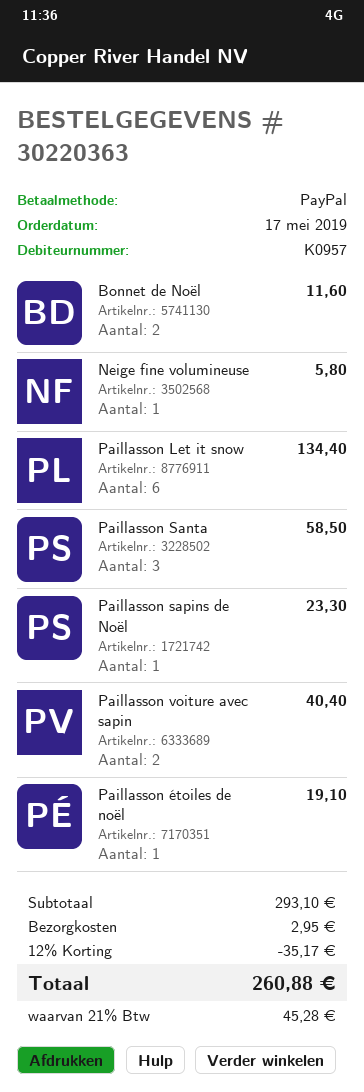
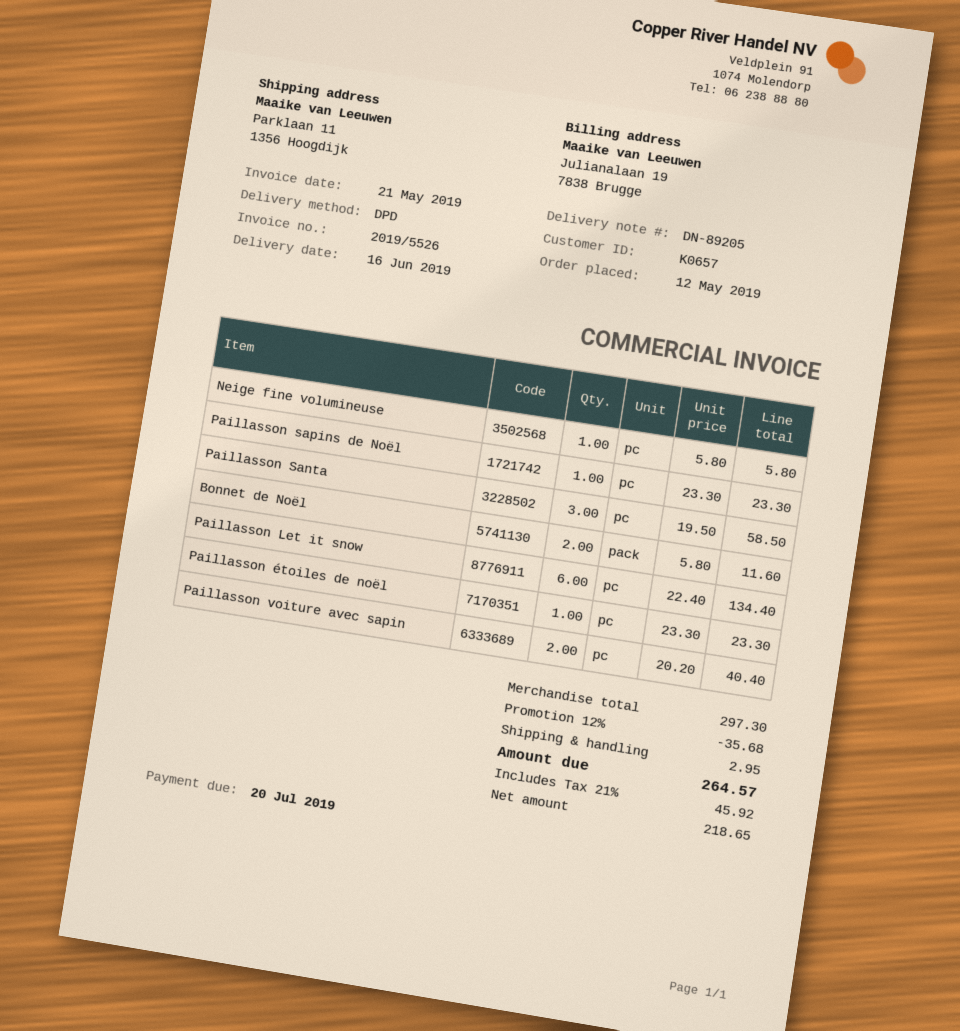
order date: 2019-05-17 -> 2019-05-12
customer number: K0957 -> K0657
Paillasson étoiles de noël: 1 for 19.10 -> 1 for 23.30
subtotal: 293.10 -> 297.30
discount: 12% = 35.17 -> 12% = 35.68
tax: 21% = 45.28 -> 21% = 45.92
total: 260.88 -> 264.57

